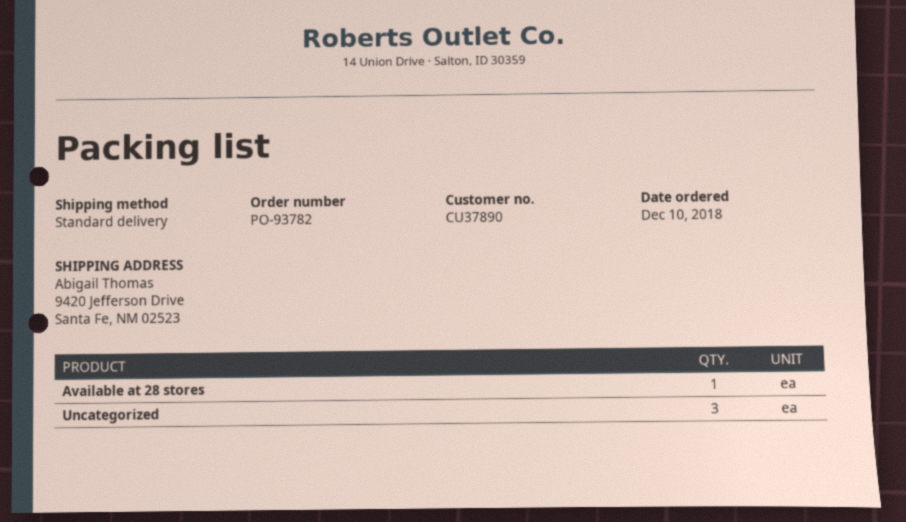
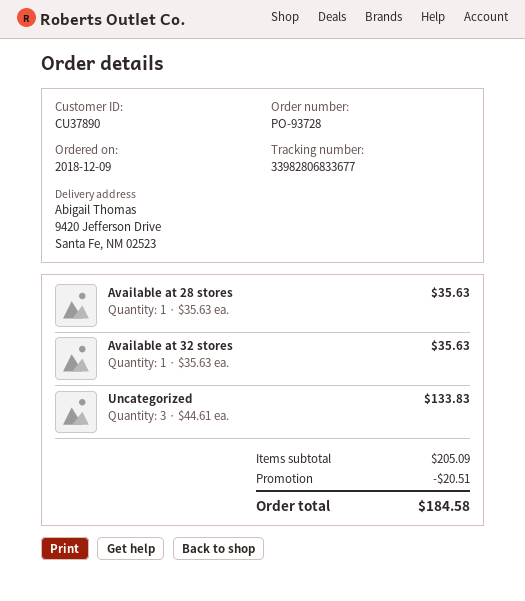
order number: PO-93782 -> PO-93728
order date: 2018-12-10 -> 2018-12-09
Available at 32 stores: none -> 1

